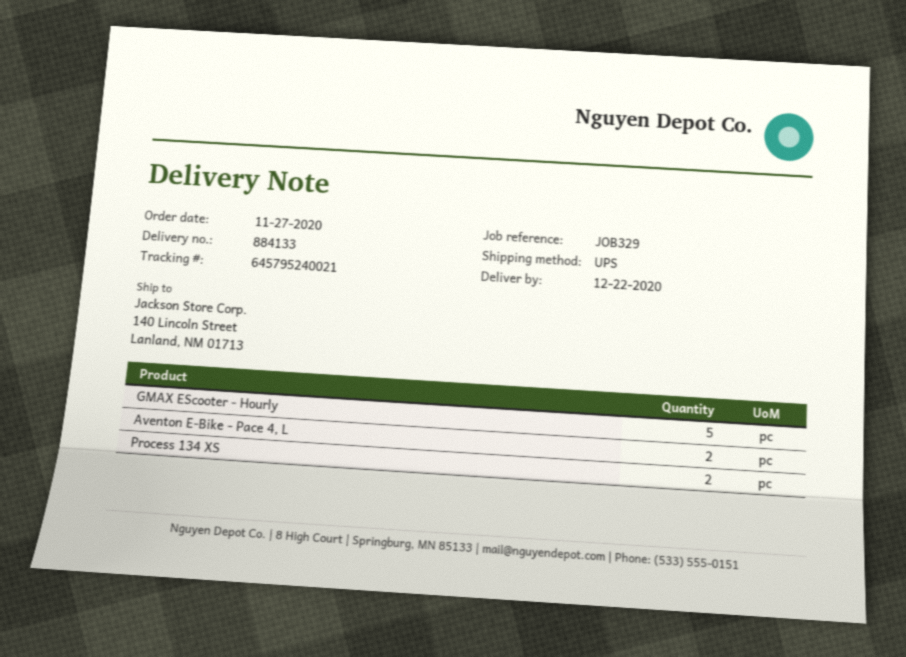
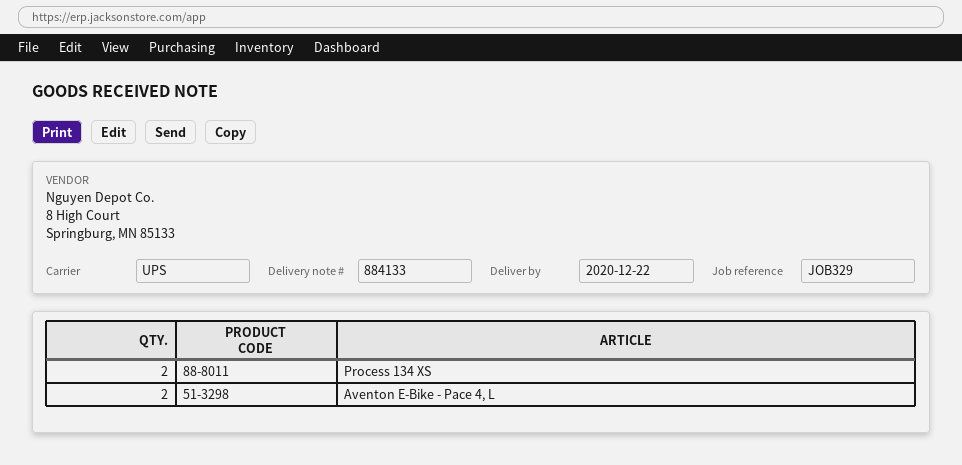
GMAX EScooter - Hourly: 5 -> none

